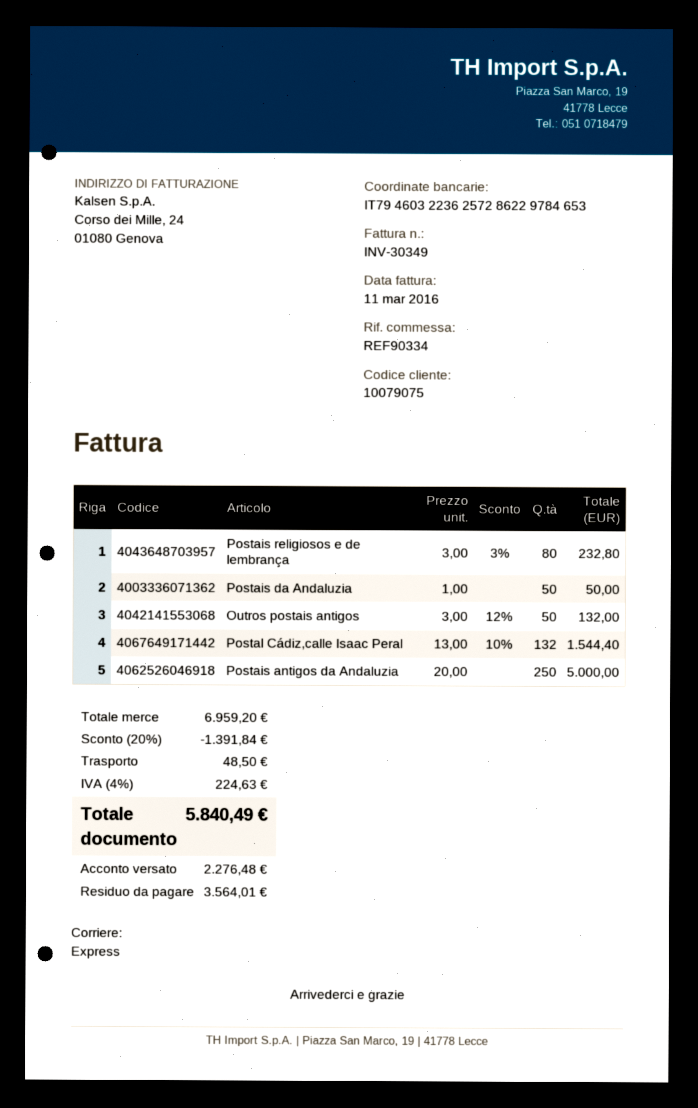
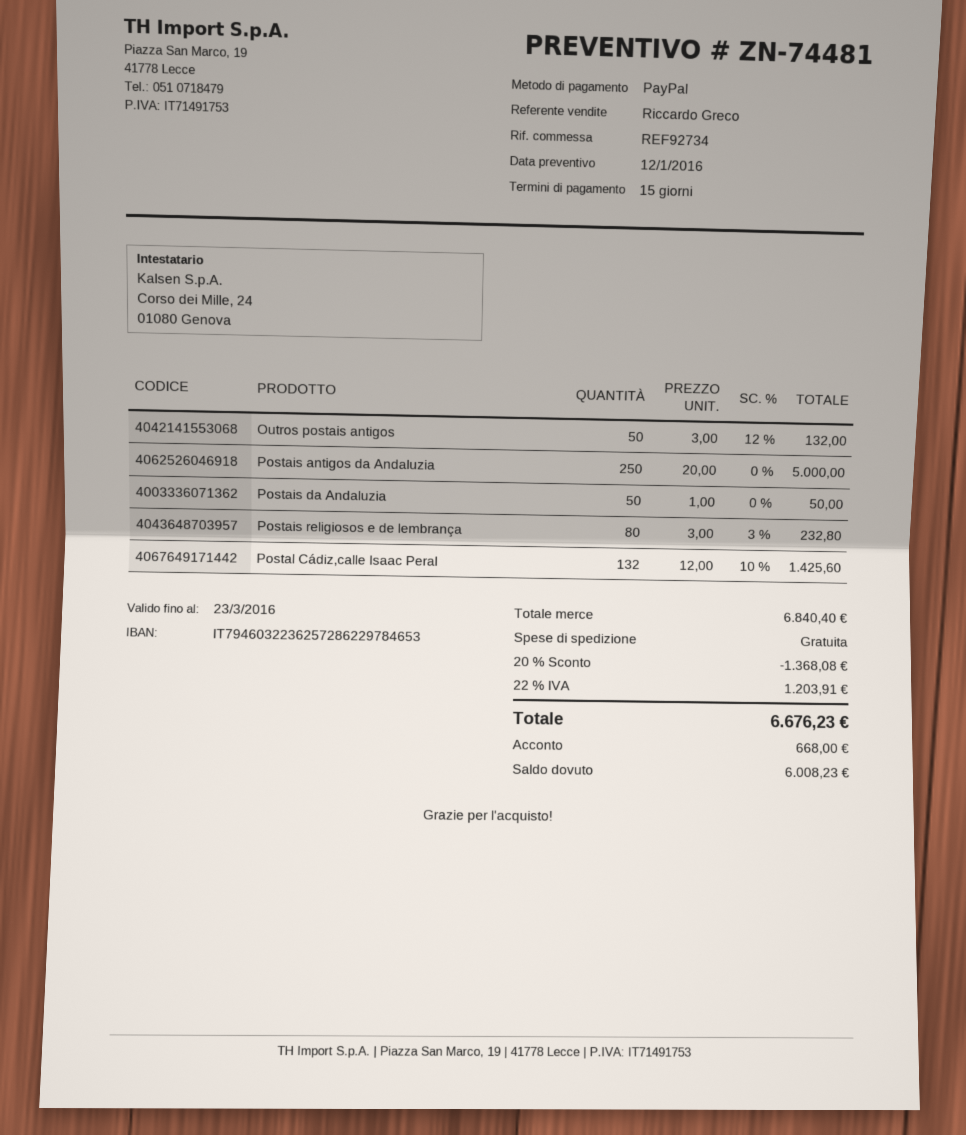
reference: REF90334 -> REF92734
Postal Cádiz,calle Isaac Peral: 132 x 13.00 - 10% = 1544.40 -> 132 x 12.00 - 10% = 1425.60
subtotal: 6959.20 -> 6840.40
discount: 20% = 1391.84 -> 20% = 1368.08
shipping: 48.50 -> 0.00
tax: 4% = 224.63 -> 22% = 1203.91
total: 5840.49 -> 6676.23
deposit: 2276.48 -> 668.00
balance: 3564.01 -> 6008.23

